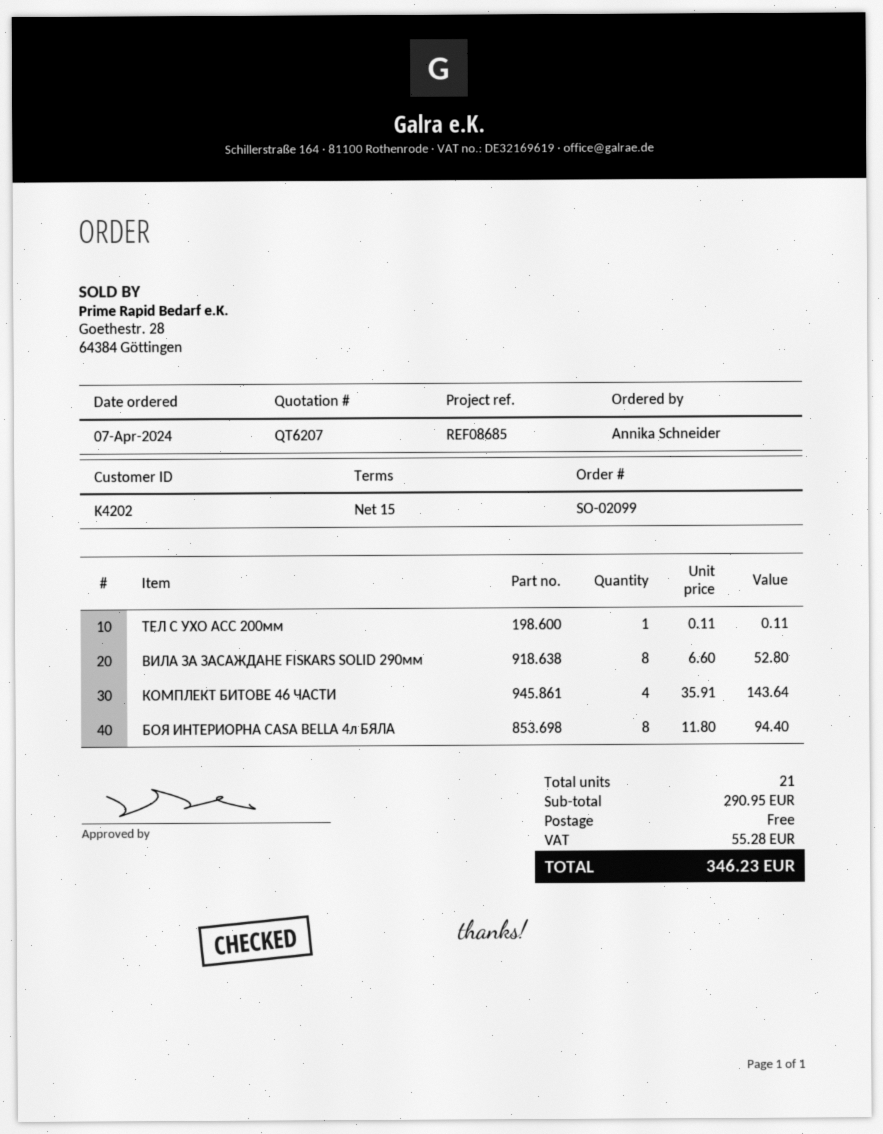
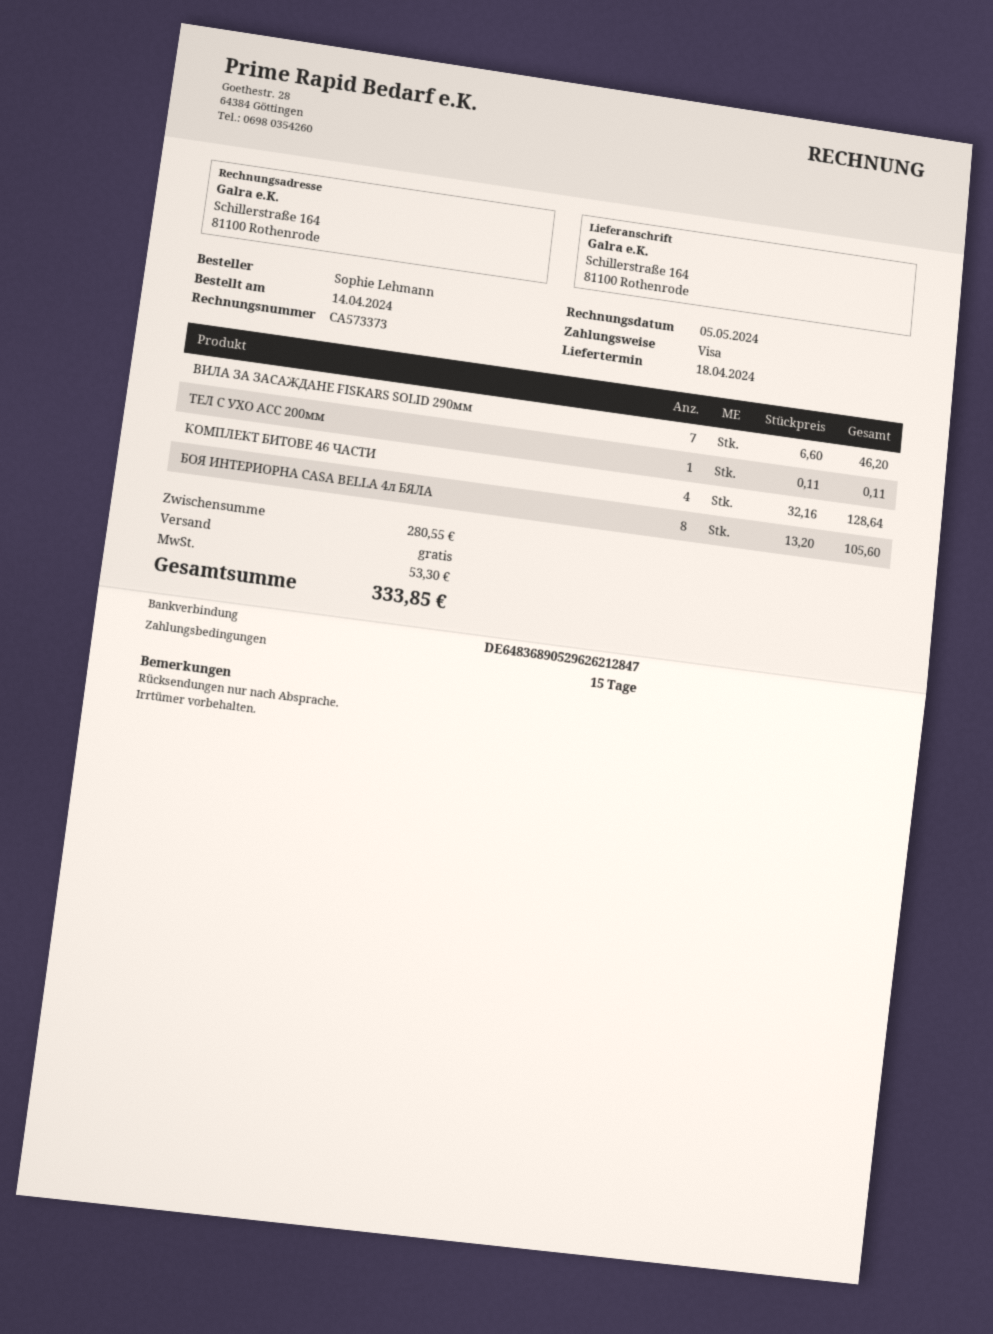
order date: 2024-04-07 -> 2024-04-14
ordered by: Annika Schneider -> Sophie Lehmann
ВИЛА ЗА ЗАСАЖДАНЕ FISKARS SOLID 290мм: 8 x 6.60 = 52.80 -> 7 x 6.60 = 46.20
КОМПЛЕКТ БИТОВЕ 46 ЧАСТИ: 4 x 35.91 = 143.64 -> 4 x 32.16 = 128.64
БОЯ ИНТЕРИОРНА CASA BELLA 4л БЯЛА: 8 x 11.80 = 94.40 -> 8 x 13.20 = 105.60
subtotal: 290.95 -> 280.55
tax: 55.28 -> 53.30
total: 346.23 -> 333.85

